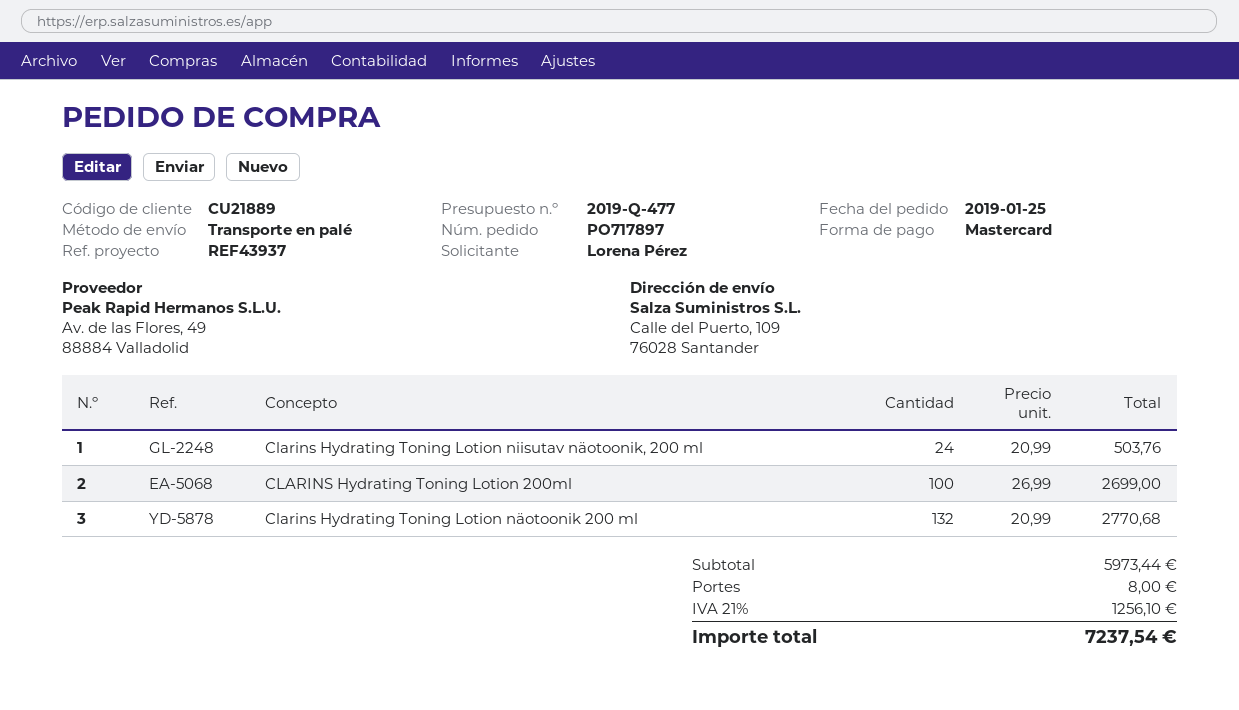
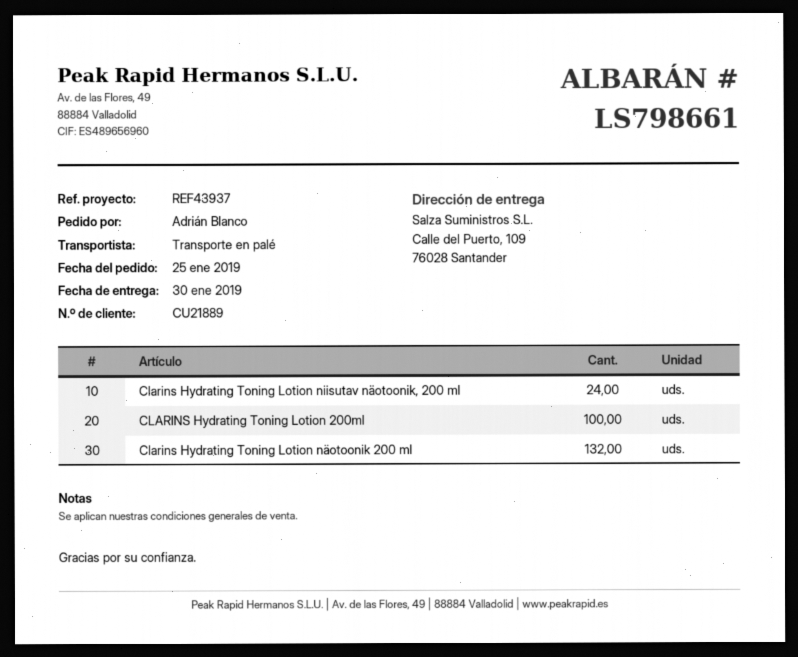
ordered by: Lorena Pérez -> Adrián Blanco

